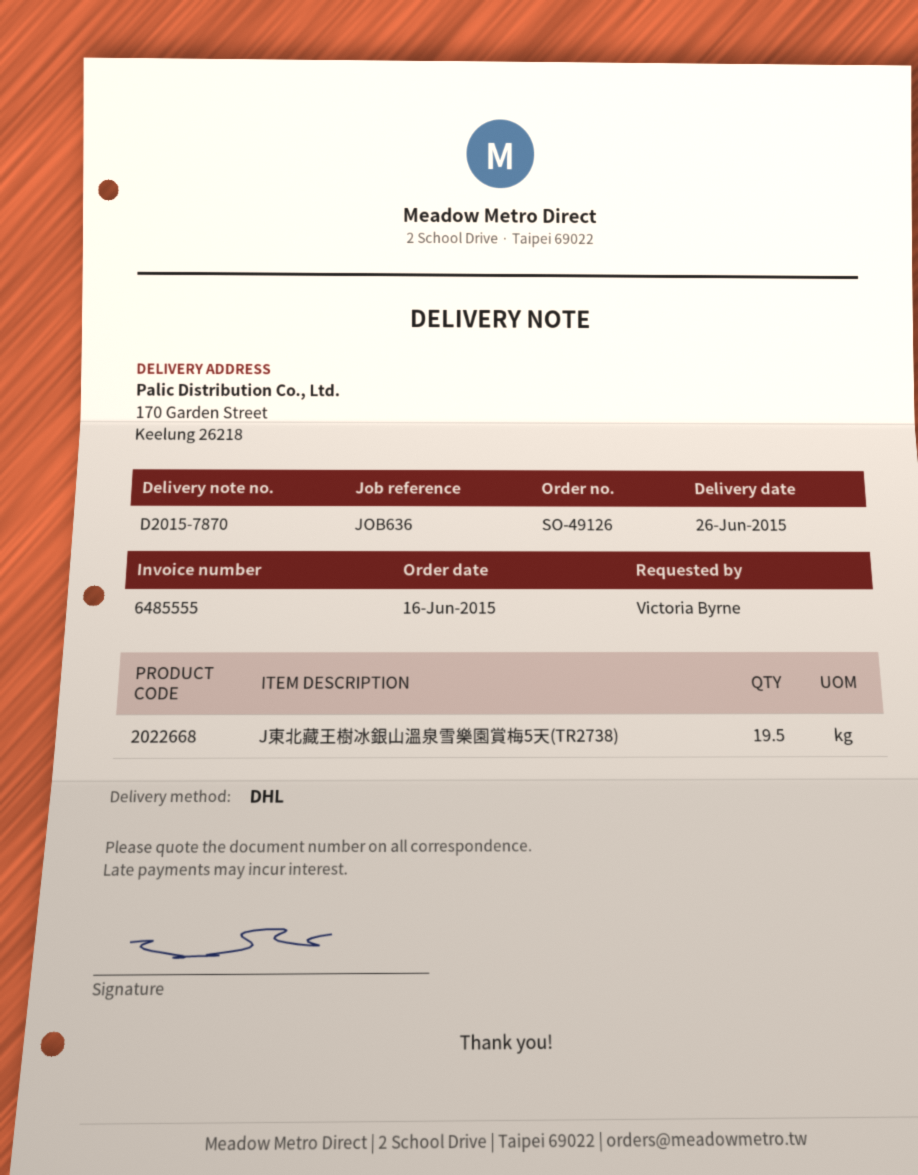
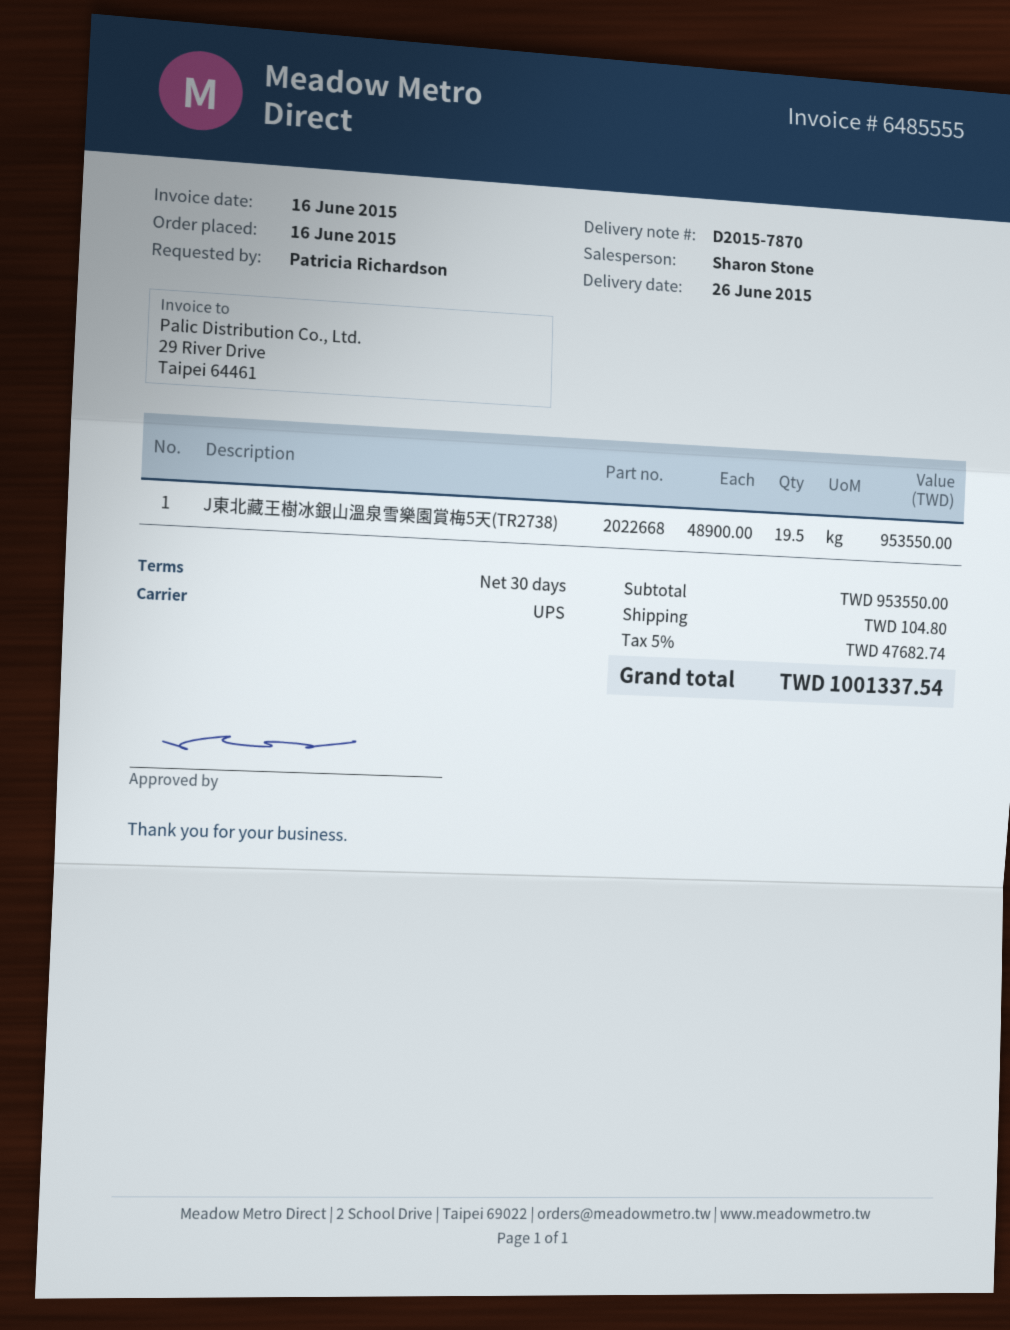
ordered by: Victoria Byrne -> Patricia Richardson
shipping method: DHL -> UPS

